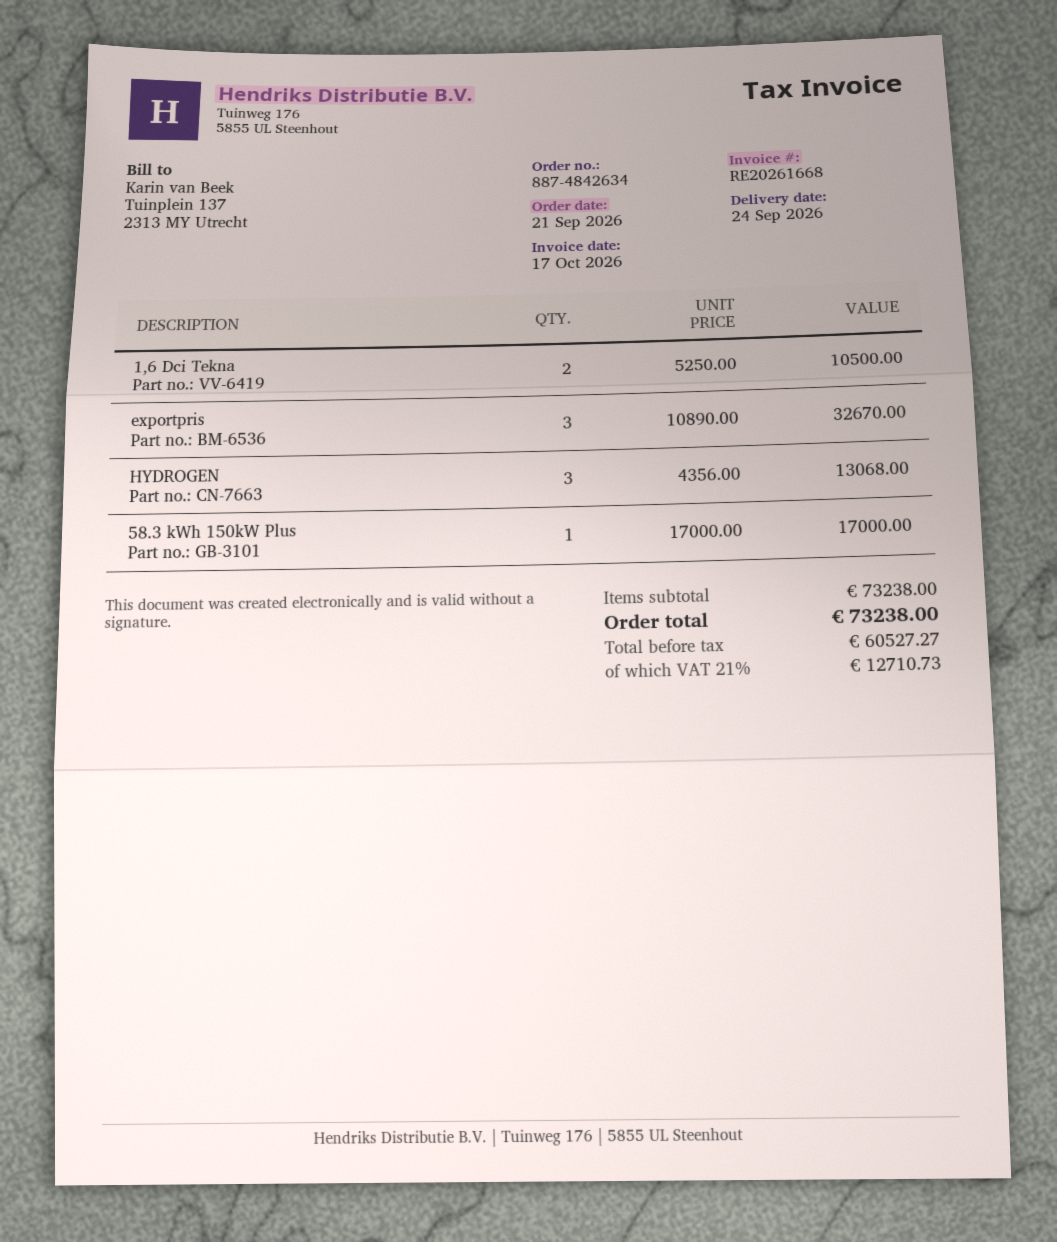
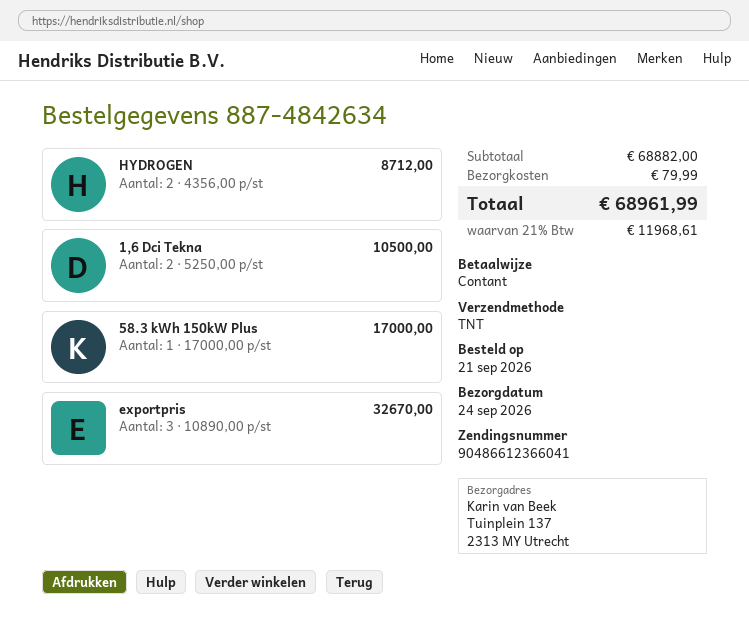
HYDROGEN: 3 x 4356.00 = 13068.00 -> 2 x 4356.00 = 8712.00
subtotal: 73238.00 -> 68882.00
shipping: none -> 79.99
tax: 21% = 12710.73 -> 21% = 11968.61
total: 73238.00 -> 68961.99

